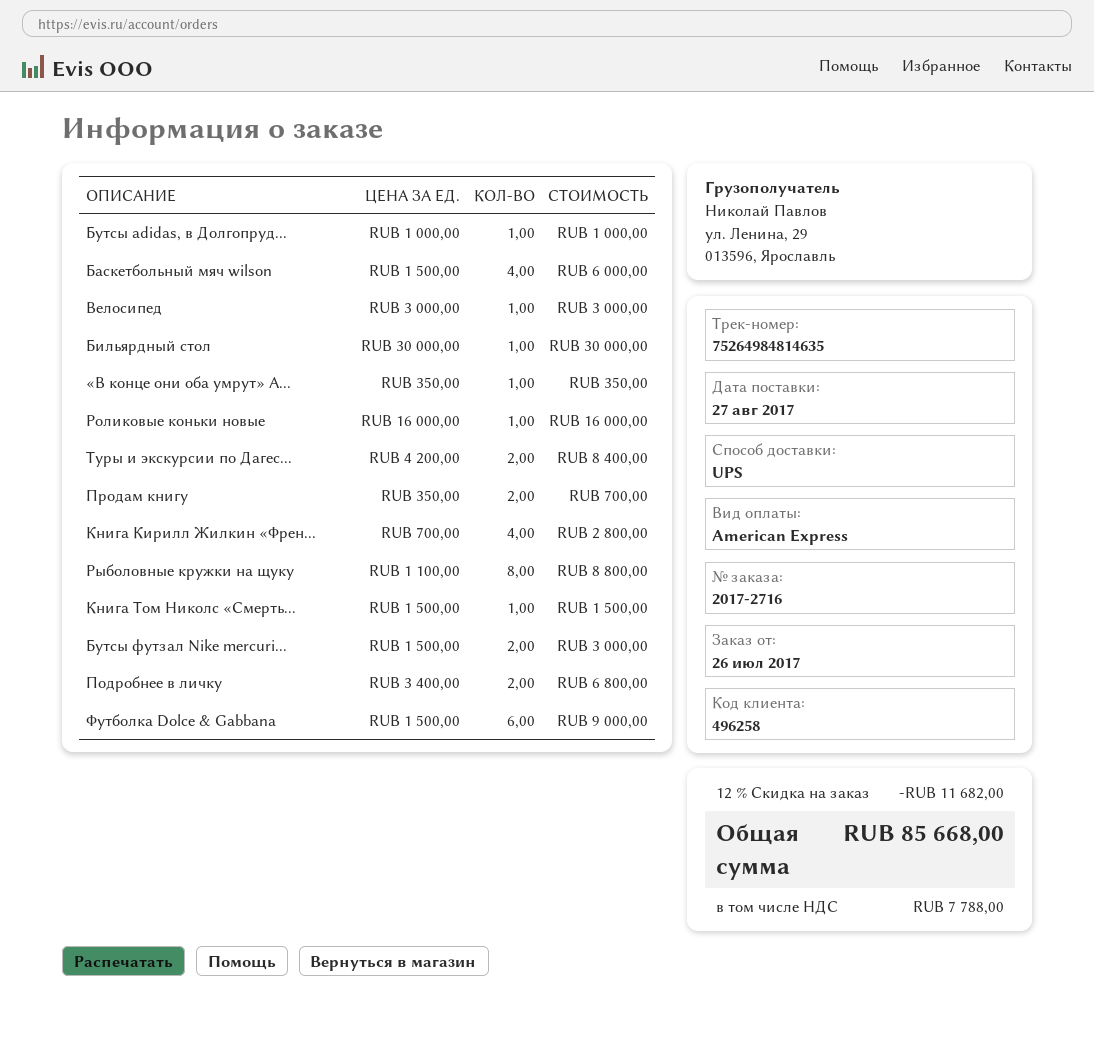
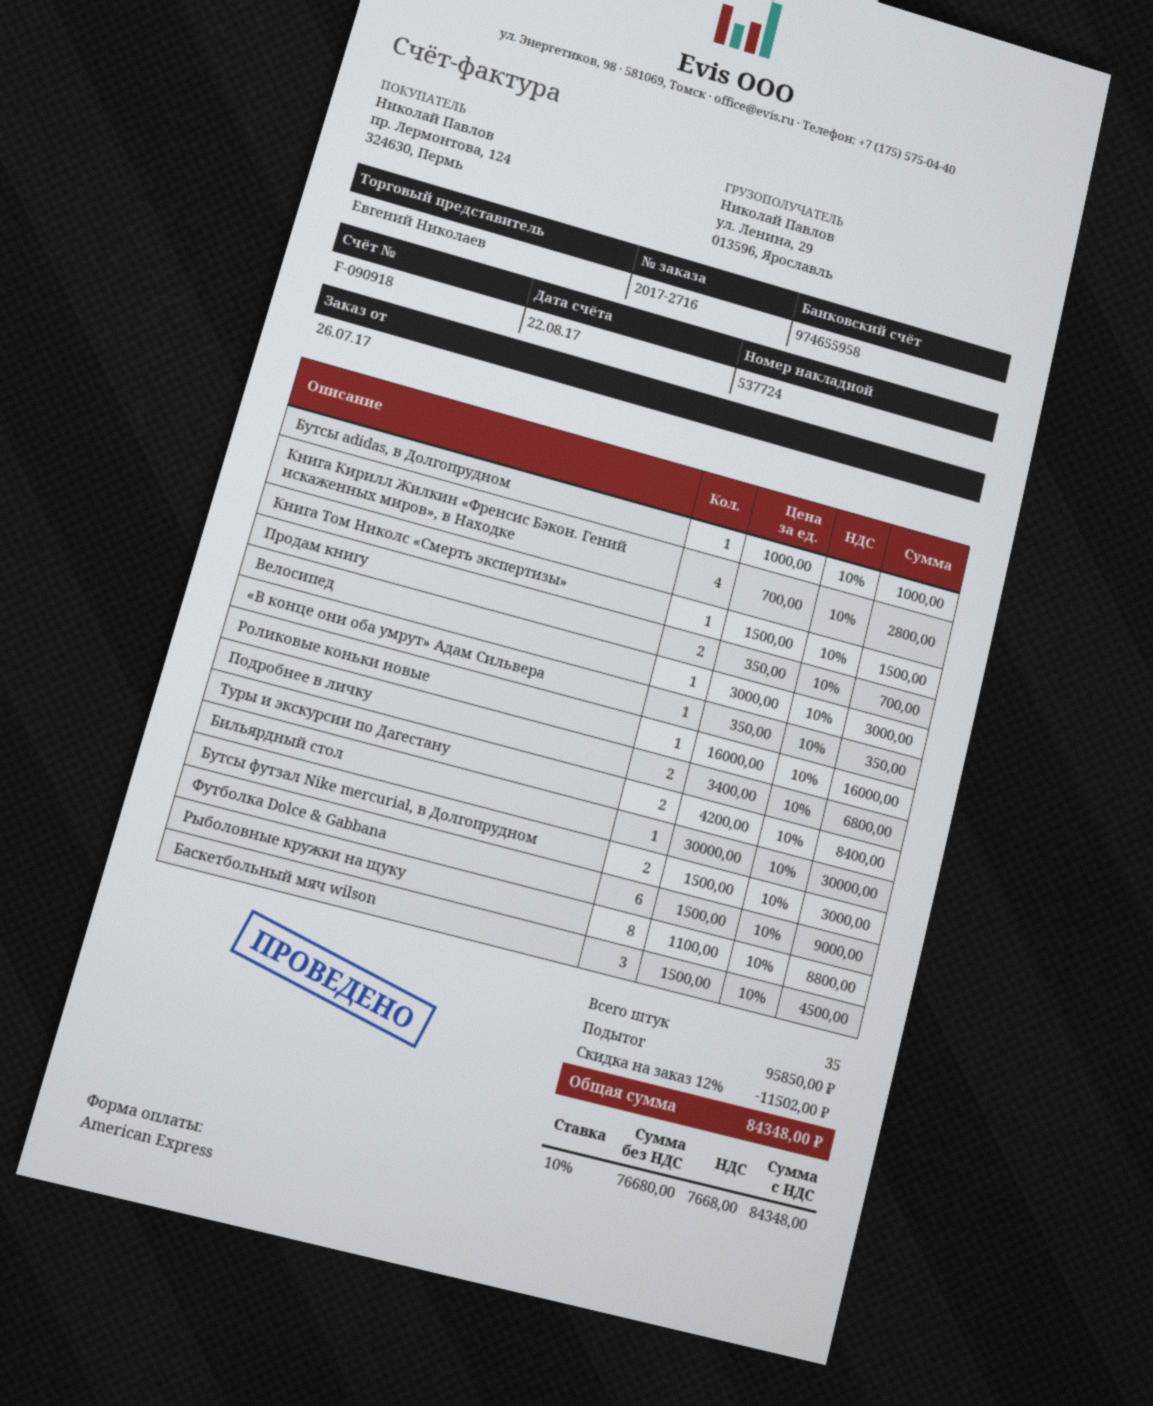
Баскетбольный мяч wilson: 4 x 1500.00 = 6000.00 -> 3 x 1500.00 = 4500.00
discount: 12% = 11682.00 -> 12% = 11502.00
tax: 7788.00 -> 7668.00
total: 85668.00 -> 84348.00

